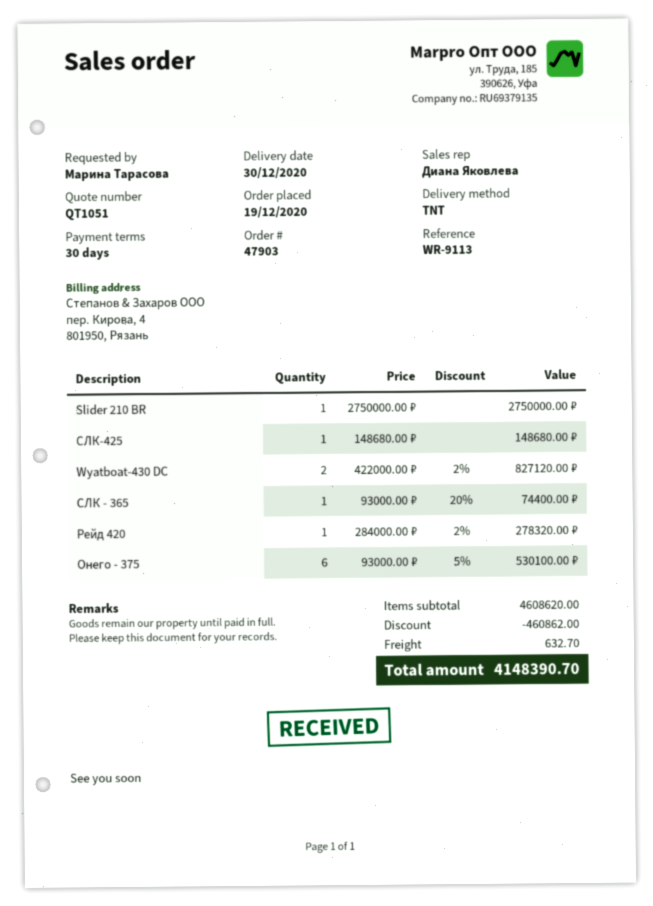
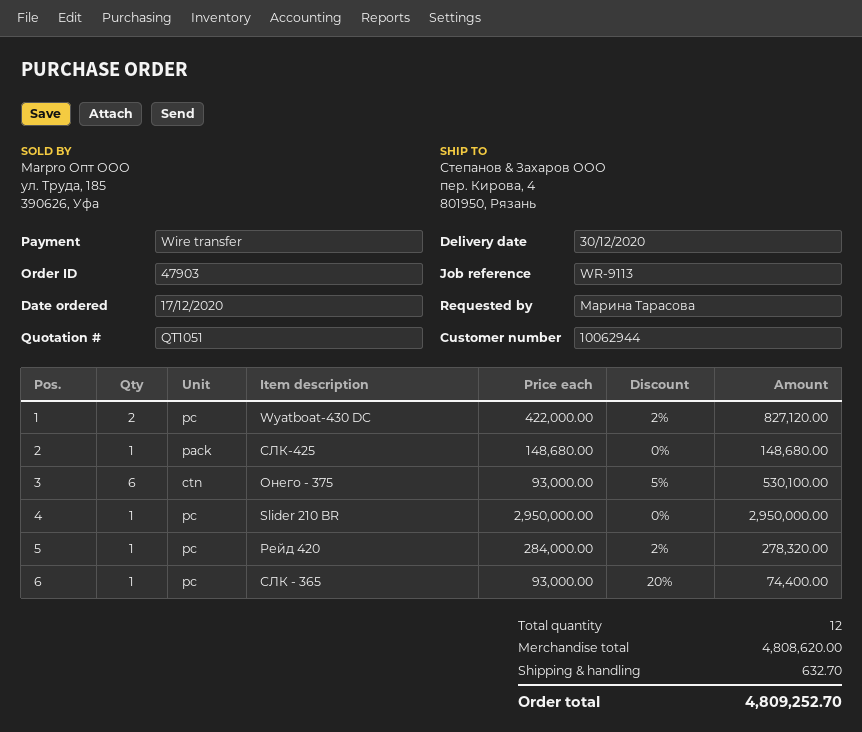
order date: 2020-12-19 -> 2020-12-17
Slider 210 BR: 1 x 2750000.00 = 2750000.00 -> 1 x 2950000.00 = 2950000.00
subtotal: 4608620.00 -> 4808620.00
discount: 460862.00 -> none
total: 4148390.70 -> 4809252.70

